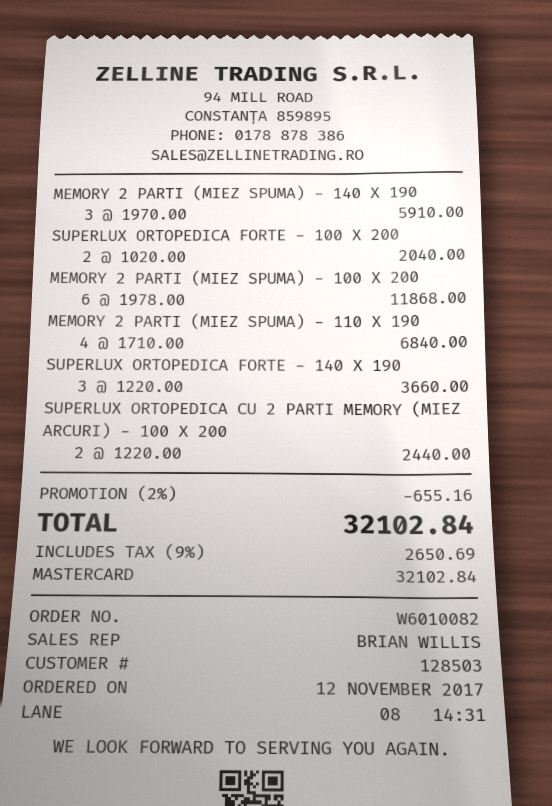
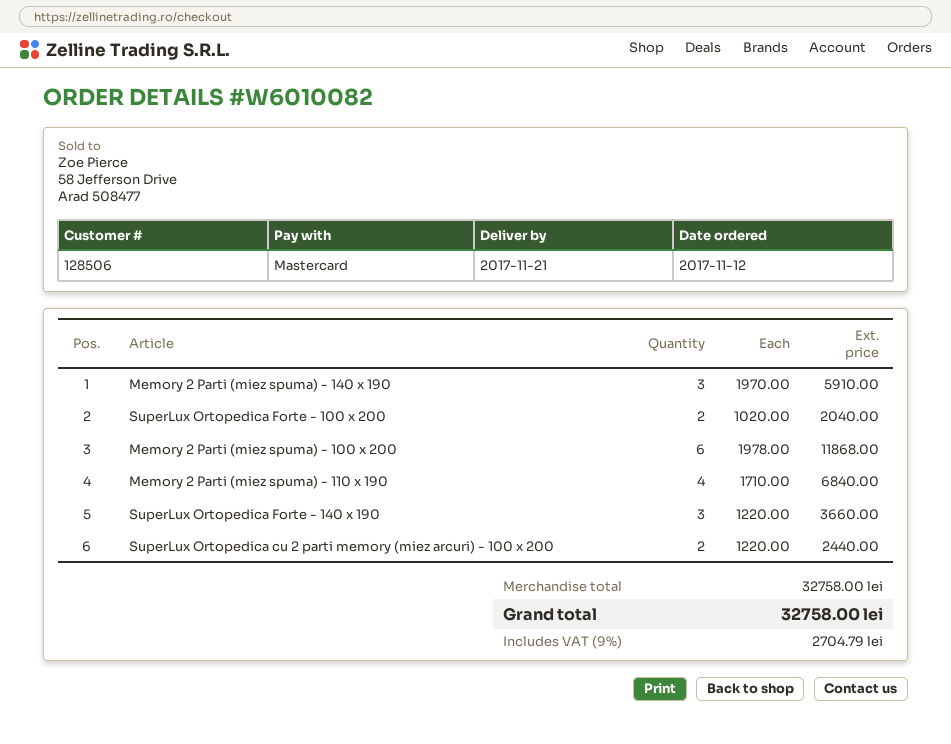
customer number: 128503 -> 128506
discount: 2% = 655.16 -> none
tax: 9% = 2650.69 -> 9% = 2704.79
total: 32102.84 -> 32758.00

